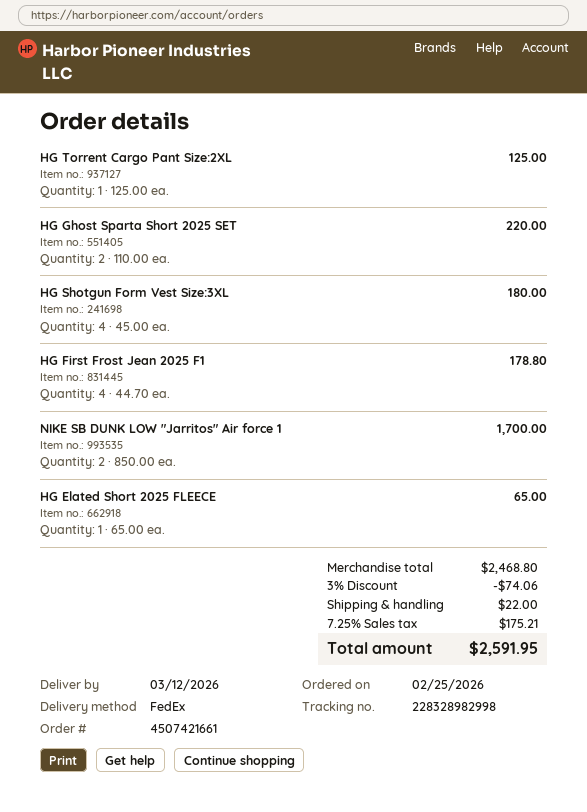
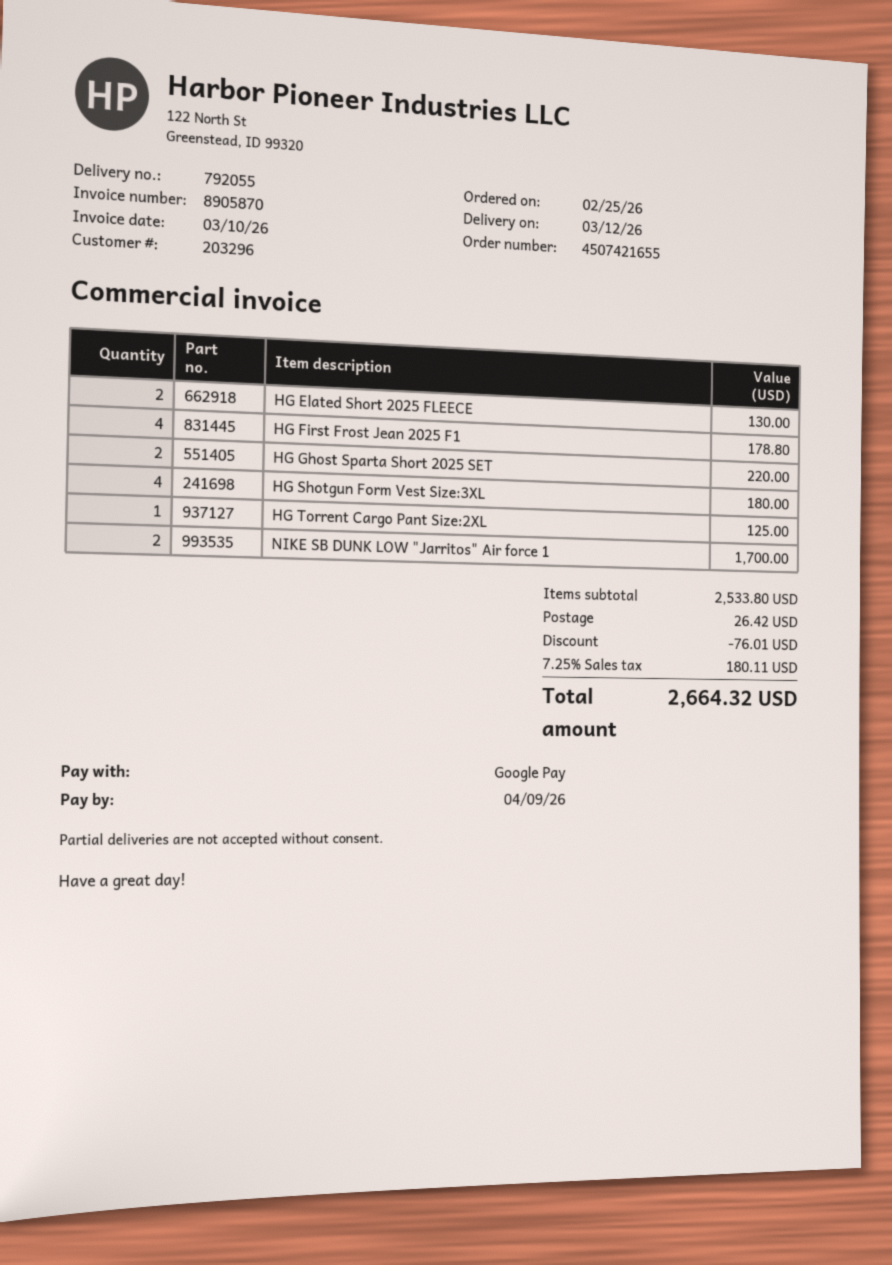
order number: 4507421661 -> 4507421655
HG Elated Short 2025 FLEECE: 1 for 65.00 -> 2 for 130.00
subtotal: 2468.80 -> 2533.80
discount: 74.06 -> 76.01
shipping: 22.00 -> 26.42
tax: 7.25% = 175.21 -> 7.25% = 180.11
total: 2591.95 -> 2664.32

